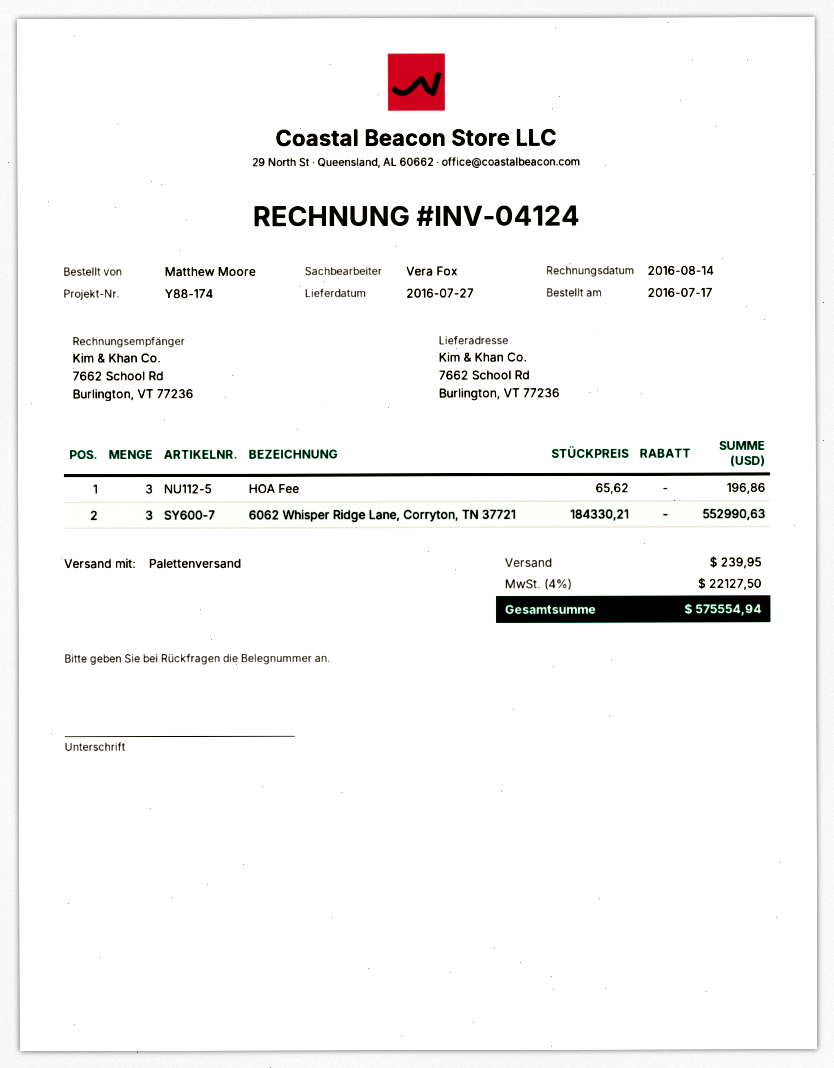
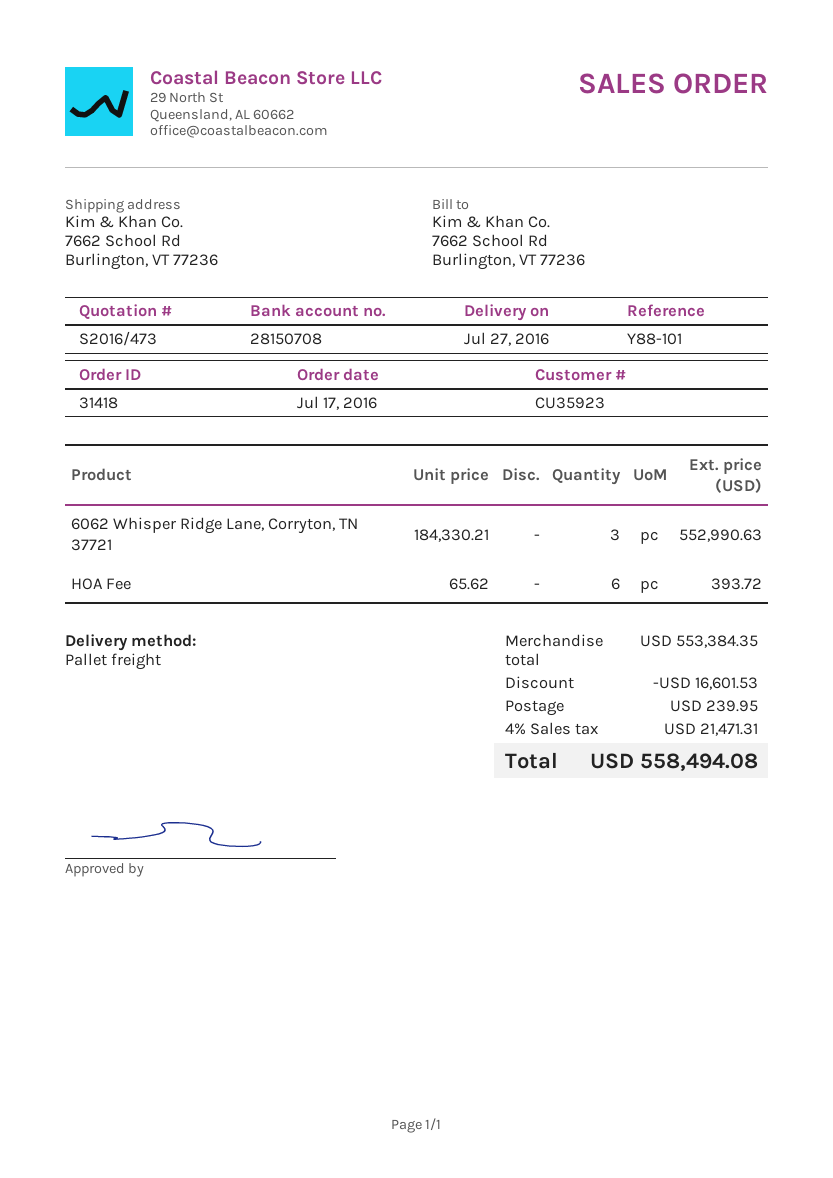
reference: Y88-174 -> Y88-101
HOA Fee: 3 x 65.62 = 196.86 -> 6 x 65.62 = 393.72
discount: none -> 16601.53
tax: 4% = 22127.50 -> 4% = 21471.31
total: 575554.94 -> 558494.08

